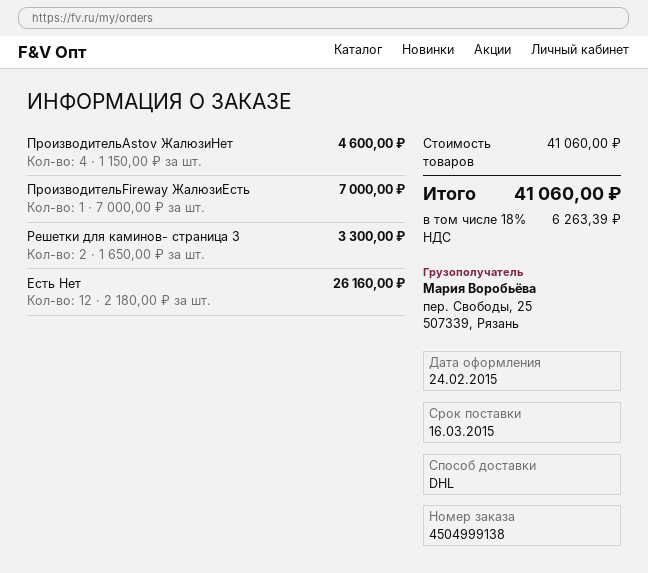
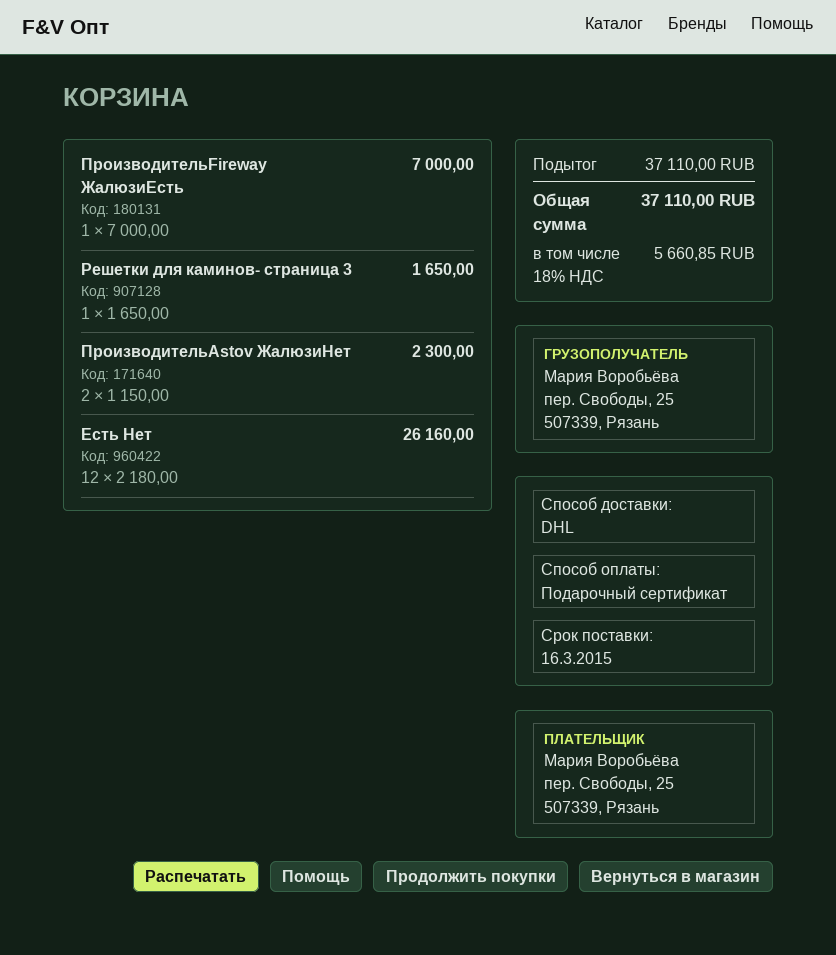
ПроизводительAstov ЖалюзиНет: 4 x 1150.00 = 4600.00 -> 2 x 1150.00 = 2300.00
Решетки для каминов- страница 3: 2 x 1650.00 = 3300.00 -> 1 x 1650.00 = 1650.00
subtotal: 41060.00 -> 37110.00
tax: 18% = 6263.39 -> 18% = 5660.85
total: 41060.00 -> 37110.00

